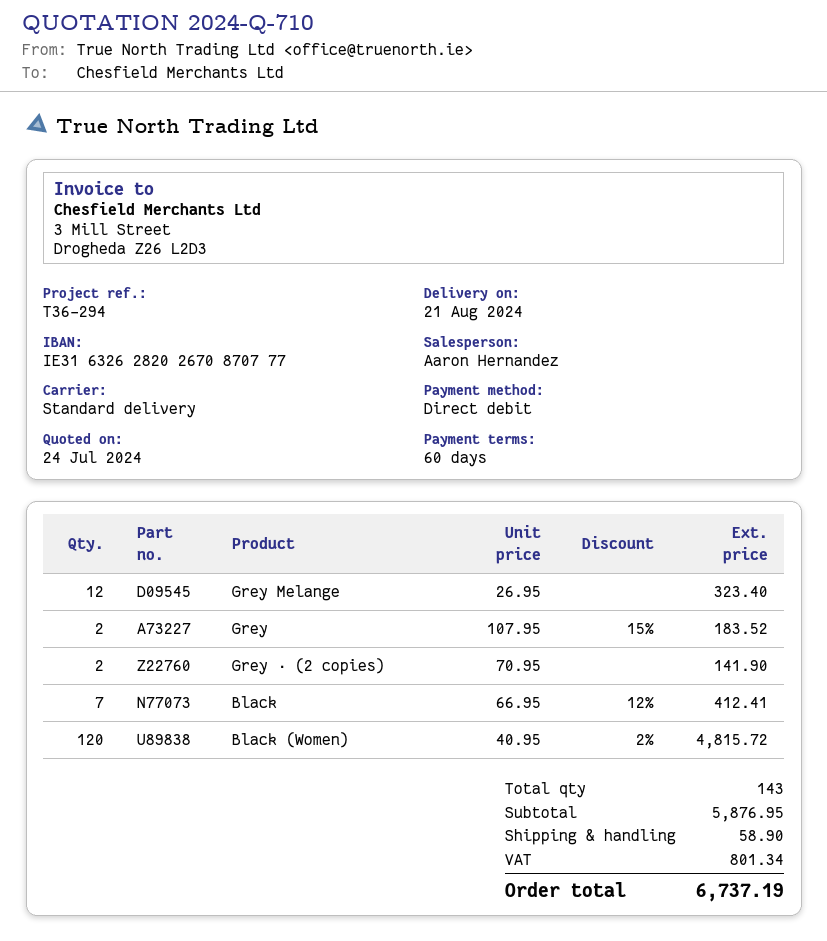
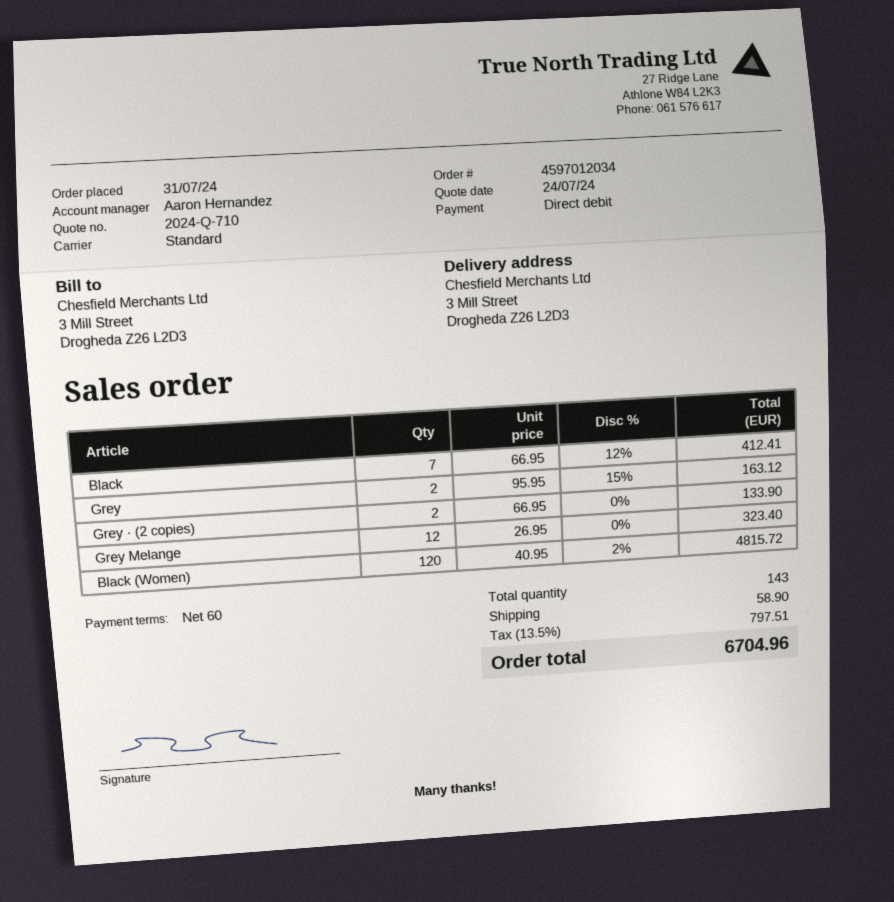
Grey: 2 x 107.95 - 15% = 183.52 -> 2 x 95.95 - 15% = 163.12
Grey · (2 copies): 2 x 70.95 = 141.90 -> 2 x 66.95 = 133.90
tax: 801.34 -> 797.51
total: 6737.19 -> 6704.96

